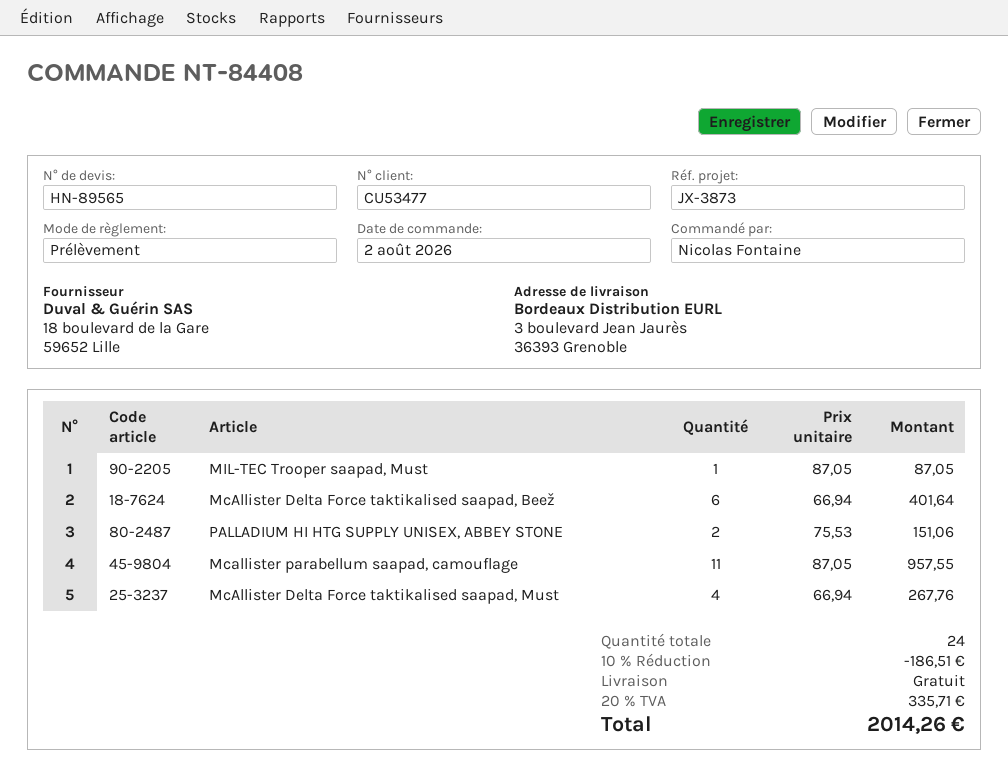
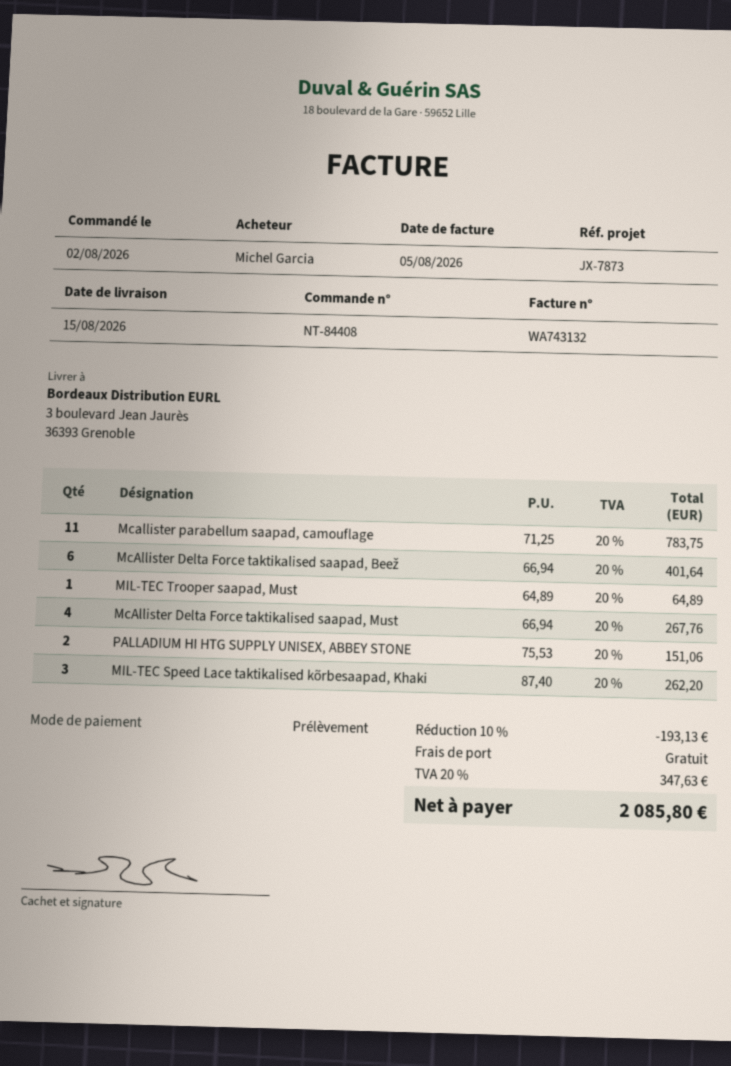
reference: JX-3873 -> JX-7873
ordered by: Nicolas Fontaine -> Michel Garcia
MIL-TEC Trooper saapad, Must: 1 x 87.05 = 87.05 -> 1 x 64.89 = 64.89
Mcallister parabellum saapad, camouflage: 11 x 87.05 = 957.55 -> 11 x 71.25 = 783.75
MIL-TEC Speed Lace taktikalised kõrbesaapad, Khaki: none -> 3 x 87.40 = 262.20
discount: 10% = 186.51 -> 10% = 193.13
tax: 20% = 335.71 -> 20% = 347.63
total: 2014.26 -> 2085.80

